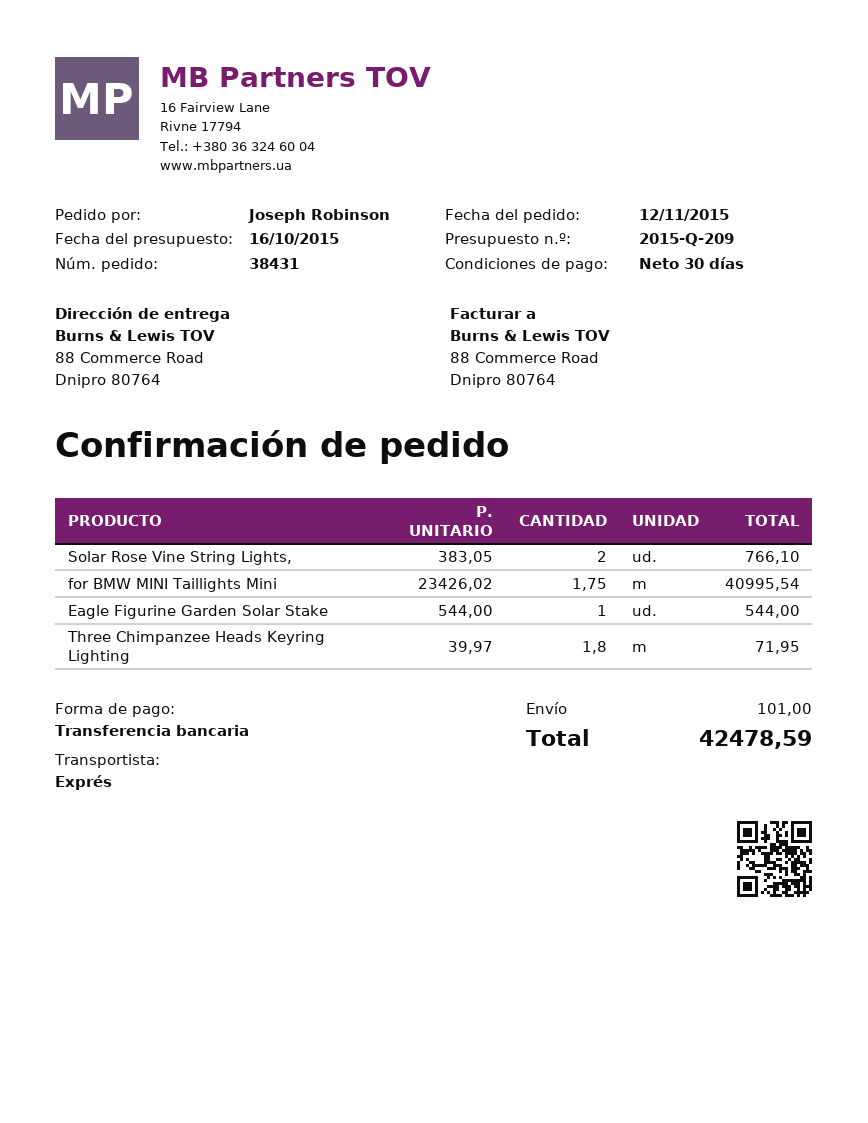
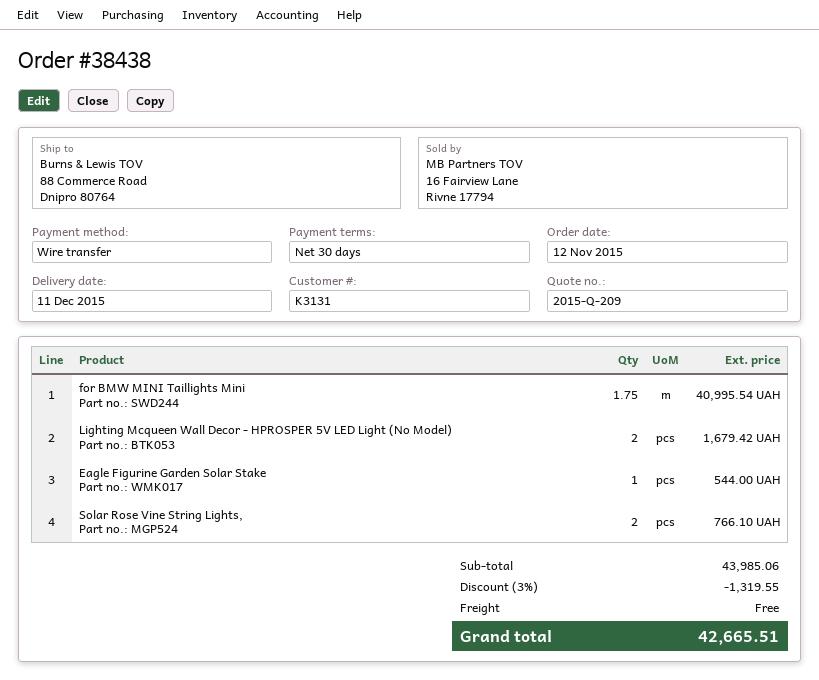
order number: 38431 -> 38438
Three Chimpanzee Heads Keyring Lighting: 1.8 for 71.95 -> none
Lighting Mcqueen Wall Decor - HPROSPER 5V LED Light (No Model): none -> 2 for 1679.42
discount: none -> 3% = 1319.55
shipping: 101.00 -> 0.00
total: 42478.59 -> 42665.51

